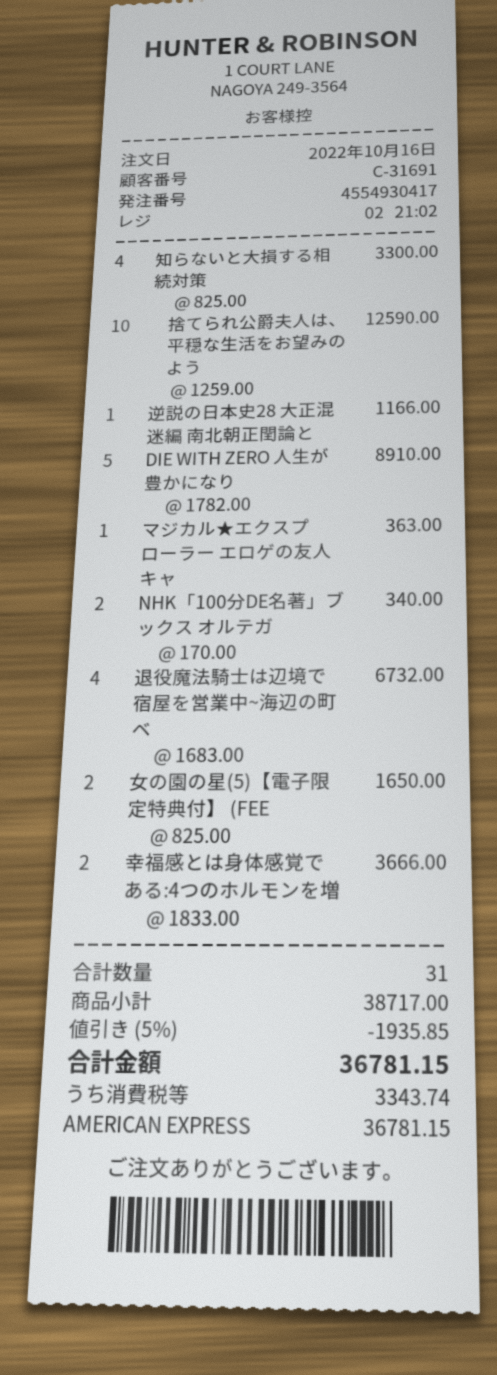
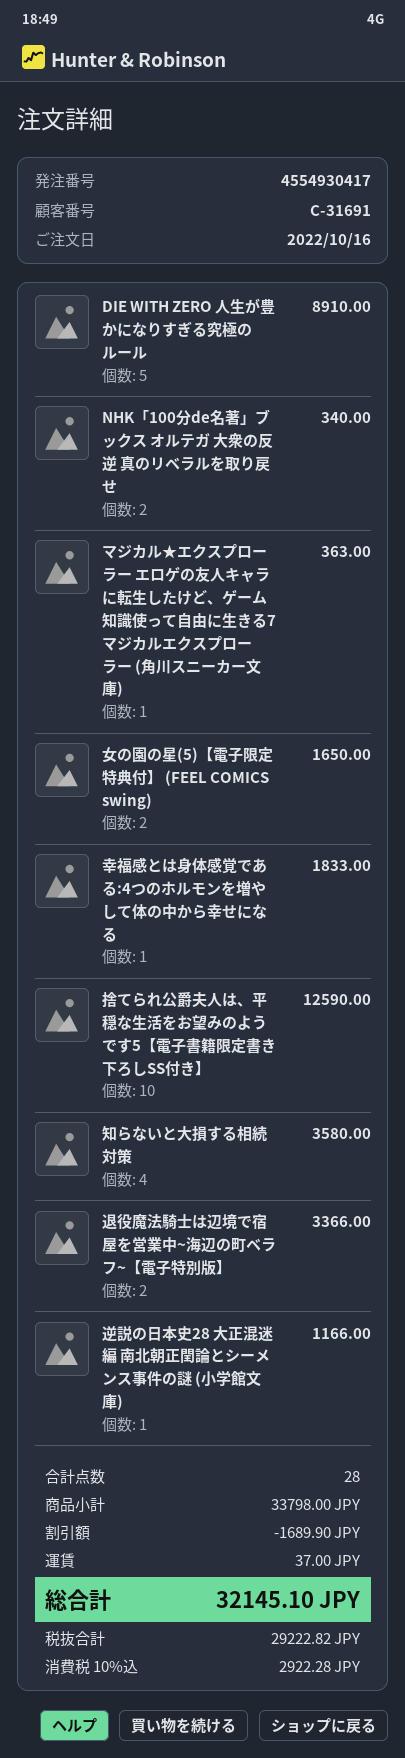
知らないと大損する相続対策: 4 for 3300.00 -> 4 for 3580.00
退役魔法騎士は辺境で宿屋を営業中~海辺の町ベ: 4 for 6732.00 -> 2 for 3366.00
幸福感とは身体感覚である:4つのホルモンを増: 2 for 3666.00 -> 1 for 1833.00
total quantity: 31 -> 28
subtotal: 38717.00 -> 33798.00
discount: 1935.85 -> 1689.90
shipping: none -> 37.00
tax: 3343.74 -> 2922.28
total: 36781.15 -> 32145.10

